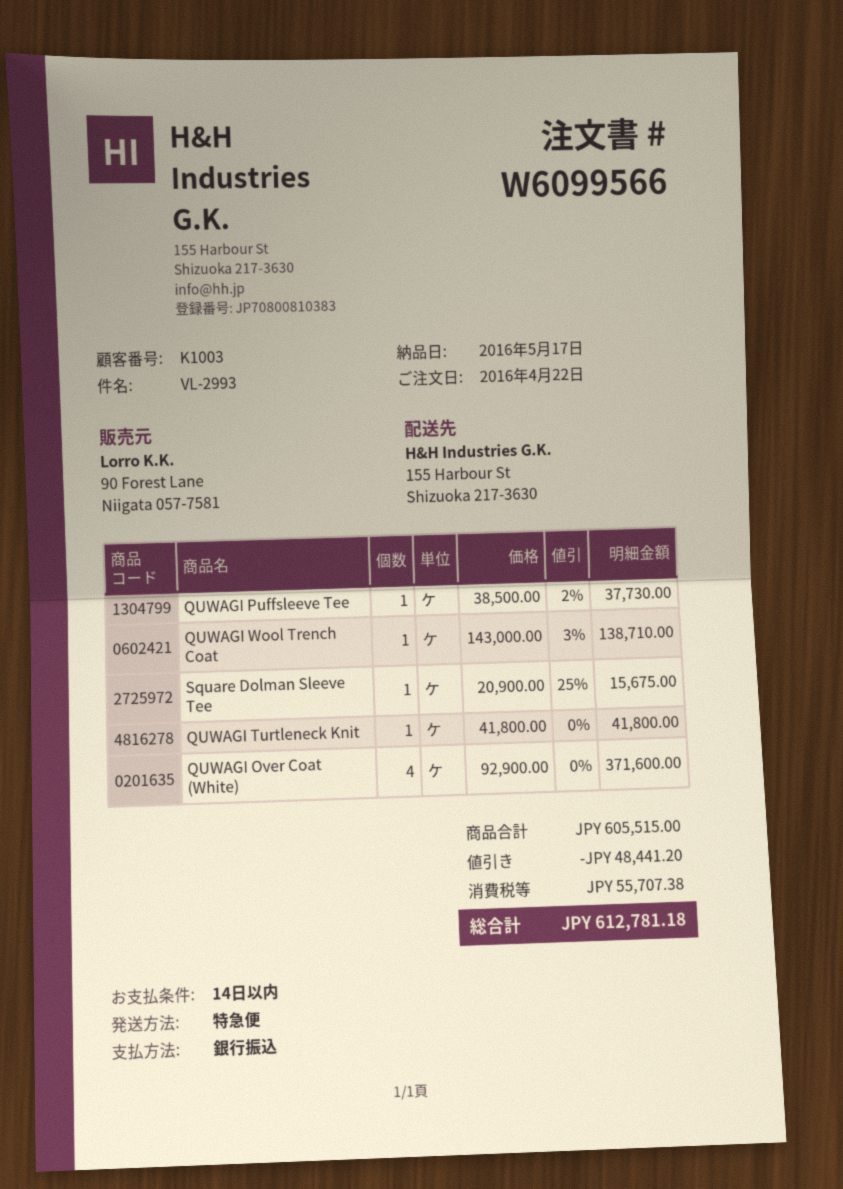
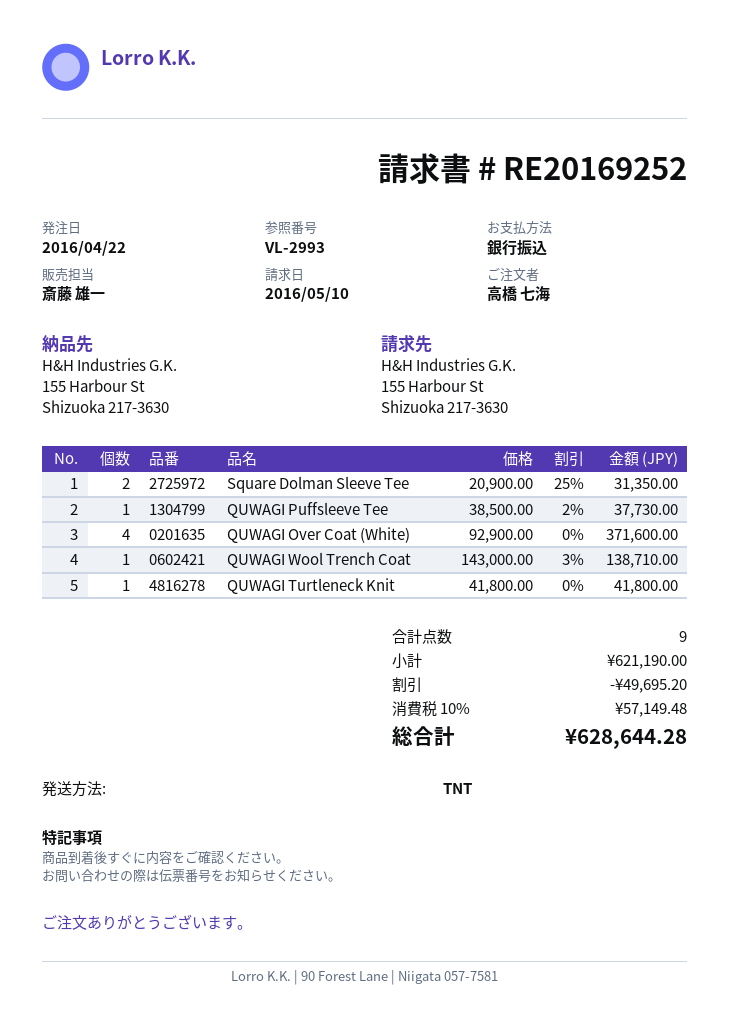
shipping method: express -> TNT
Square Dolman Sleeve Tee: 1 x 20900.00 - 25% = 15675.00 -> 2 x 20900.00 - 25% = 31350.00
subtotal: 605515.00 -> 621190.00
discount: 48441.20 -> 49695.20
tax: 55707.38 -> 57149.48
total: 612781.18 -> 628644.28

